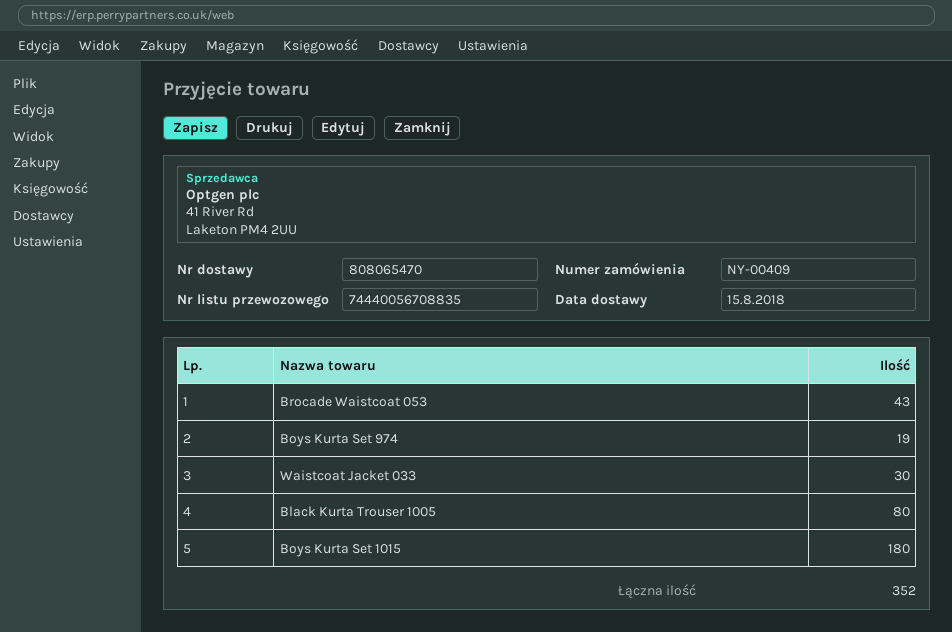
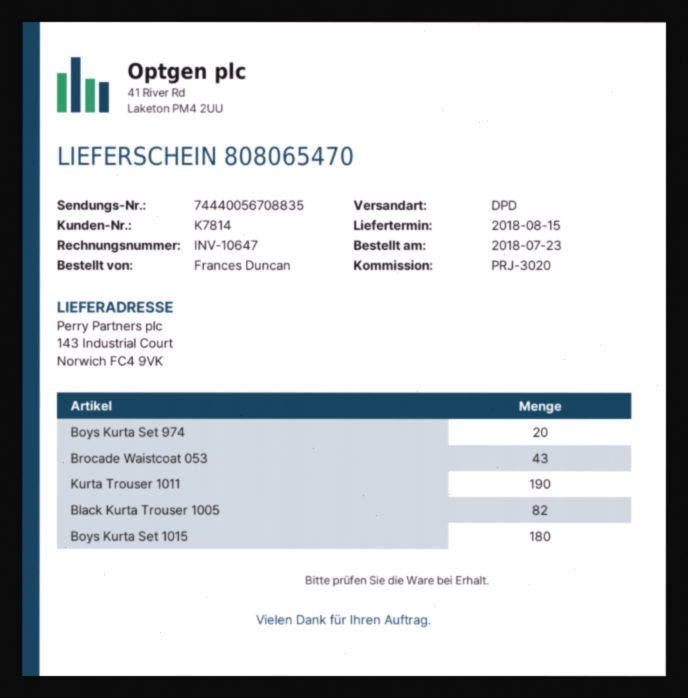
Boys Kurta Set 974: 19 -> 20
Waistcoat Jacket 033: 30 -> none
Black Kurta Trouser 1005: 80 -> 82
Kurta Trouser 1011: none -> 190

